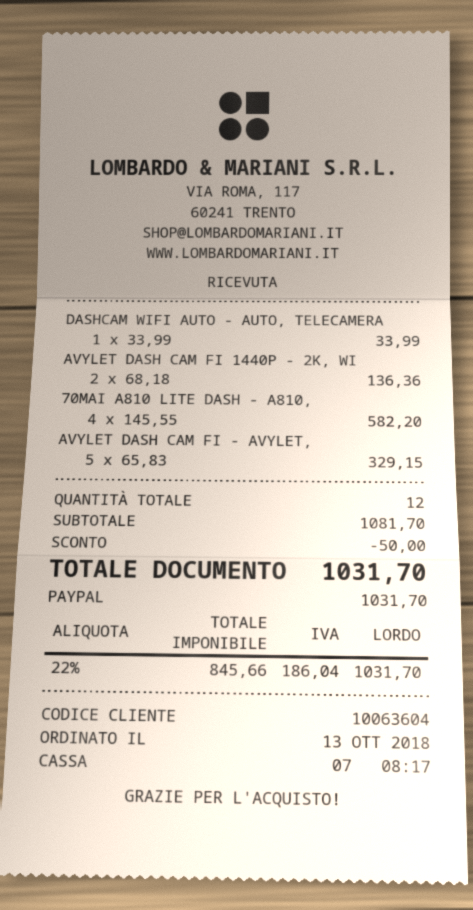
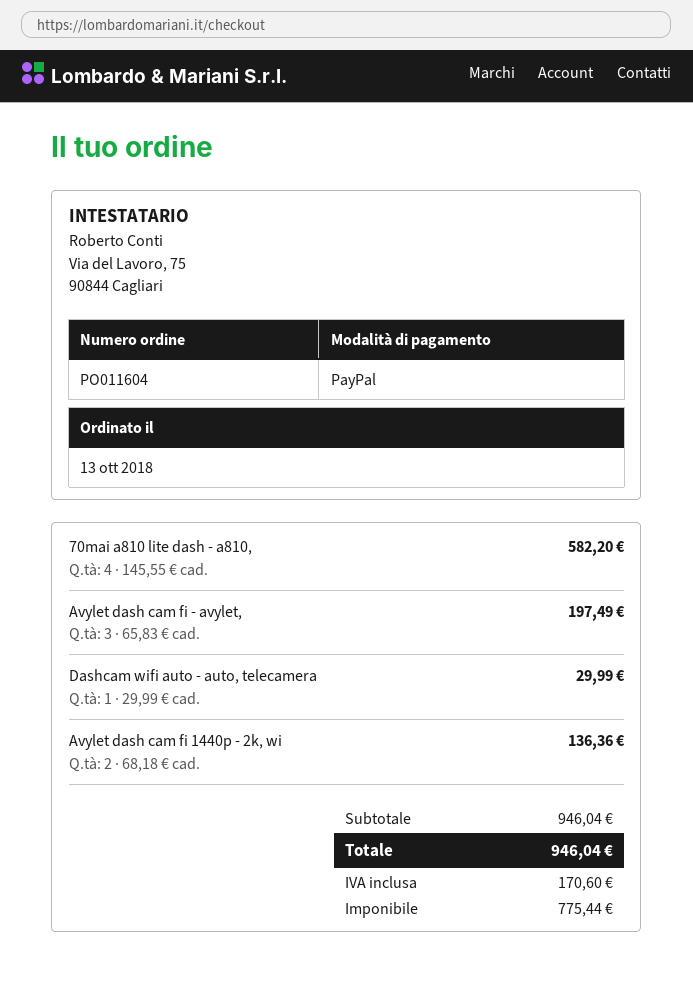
DASHCAM WIFI AUTO - AUTO, TELECAMERA: 1 x 33.99 = 33.99 -> 1 x 29.99 = 29.99
AVYLET DASH CAM FI - AVYLET,: 5 x 65.83 = 329.15 -> 3 x 65.83 = 197.49
subtotal: 1081.70 -> 946.04
discount: 50.00 -> none
net: 845.66 -> 775.44
tax: 186.04 -> 170.60
total: 1031.70 -> 946.04

